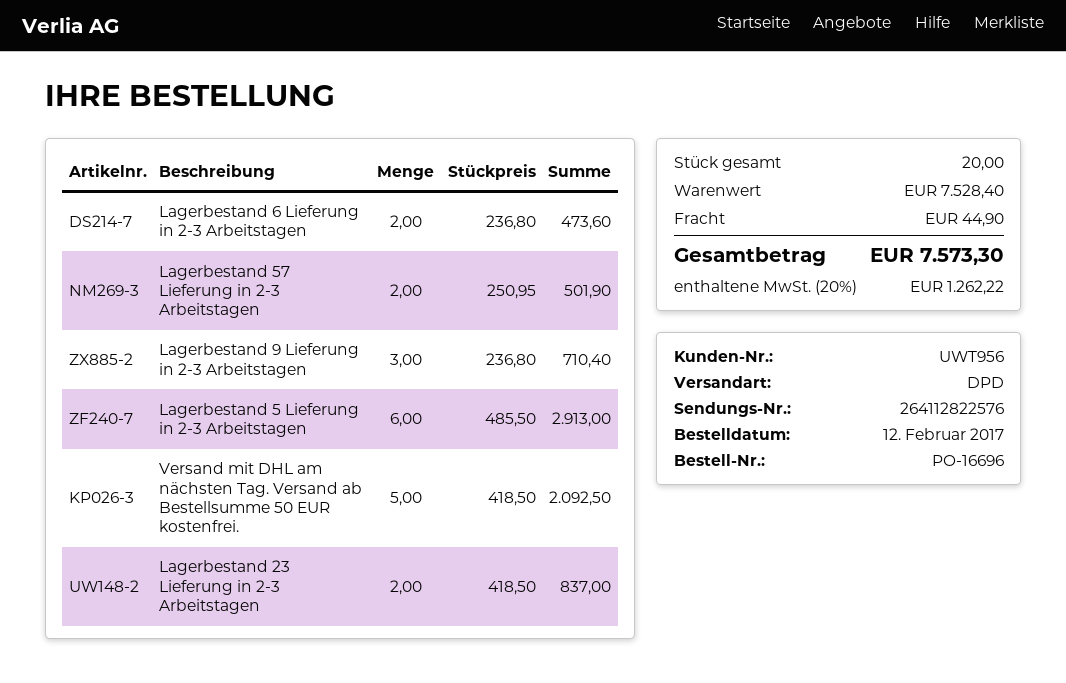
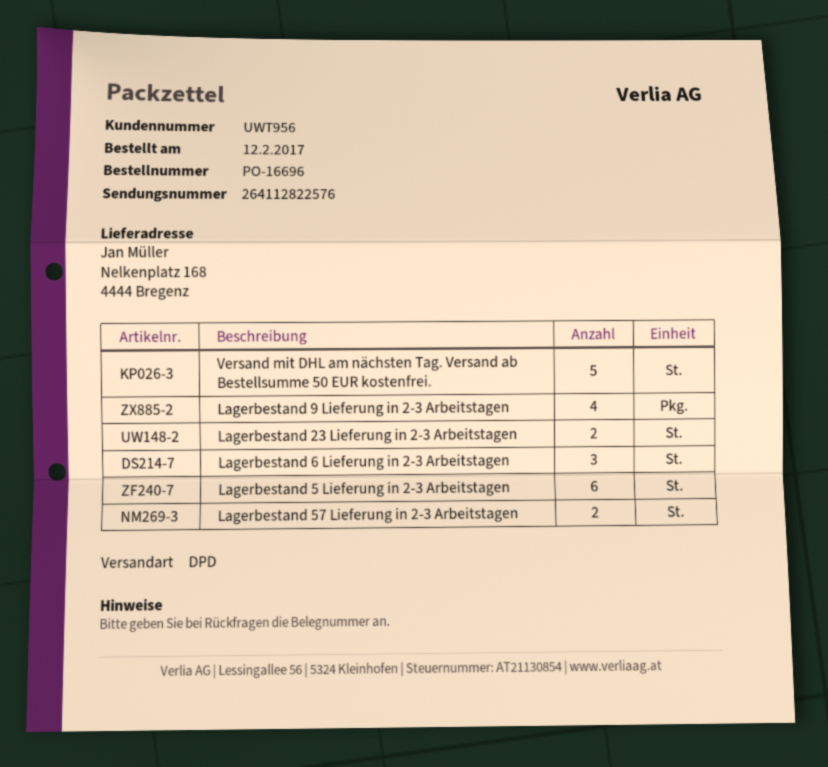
Lagerbestand 6 Lieferung in 2-3 Arbeitstagen: 2 -> 3
Lagerbestand 9 Lieferung in 2-3 Arbeitstagen: 3 -> 4

